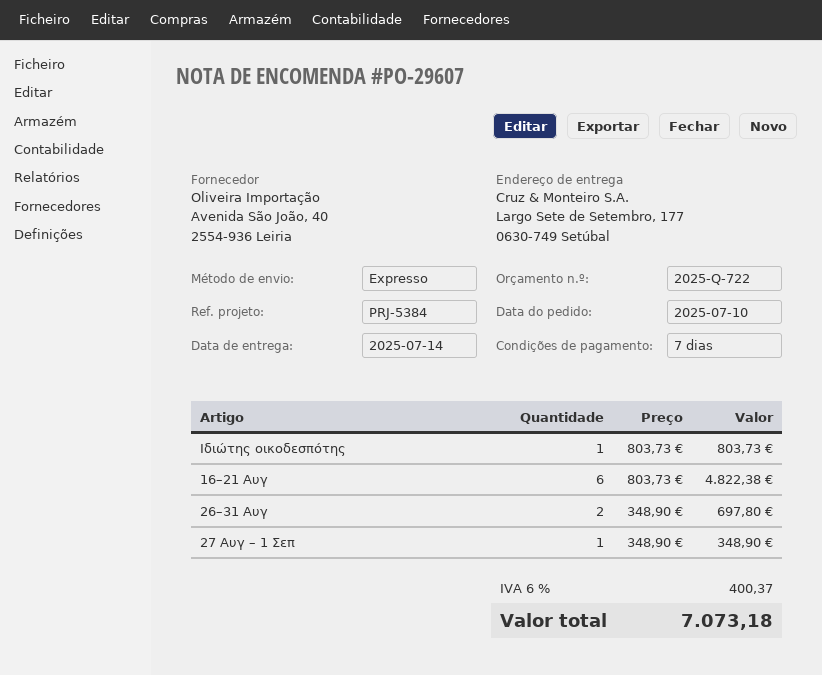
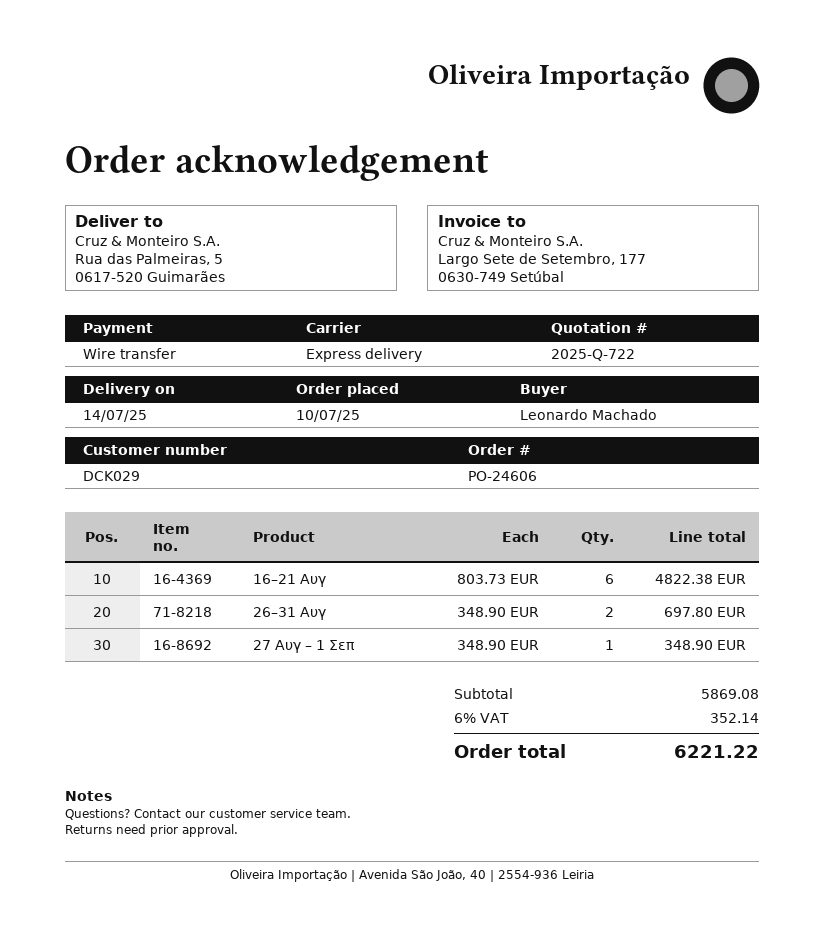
order number: PO-29607 -> PO-24606
ship to: Largo Sete de Setembro, 177, 0630-749 Setúbal -> Rua das Palmeiras, 5, 0617-520 Guimarães
Ιδιώτης οικοδεσπότης: 1 x 803.73 = 803.73 -> none
tax: 6% = 400.37 -> 6% = 352.14
total: 7073.18 -> 6221.22

